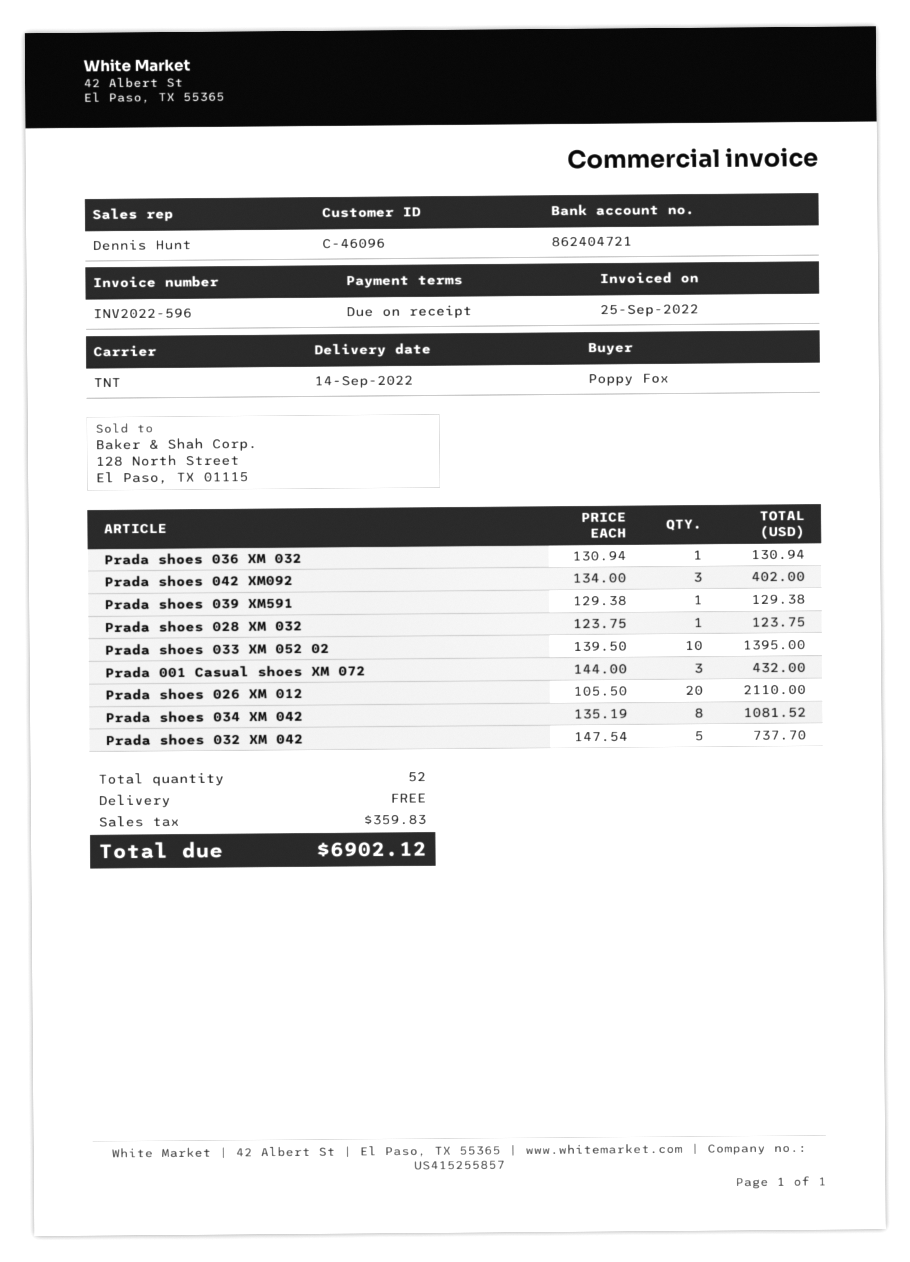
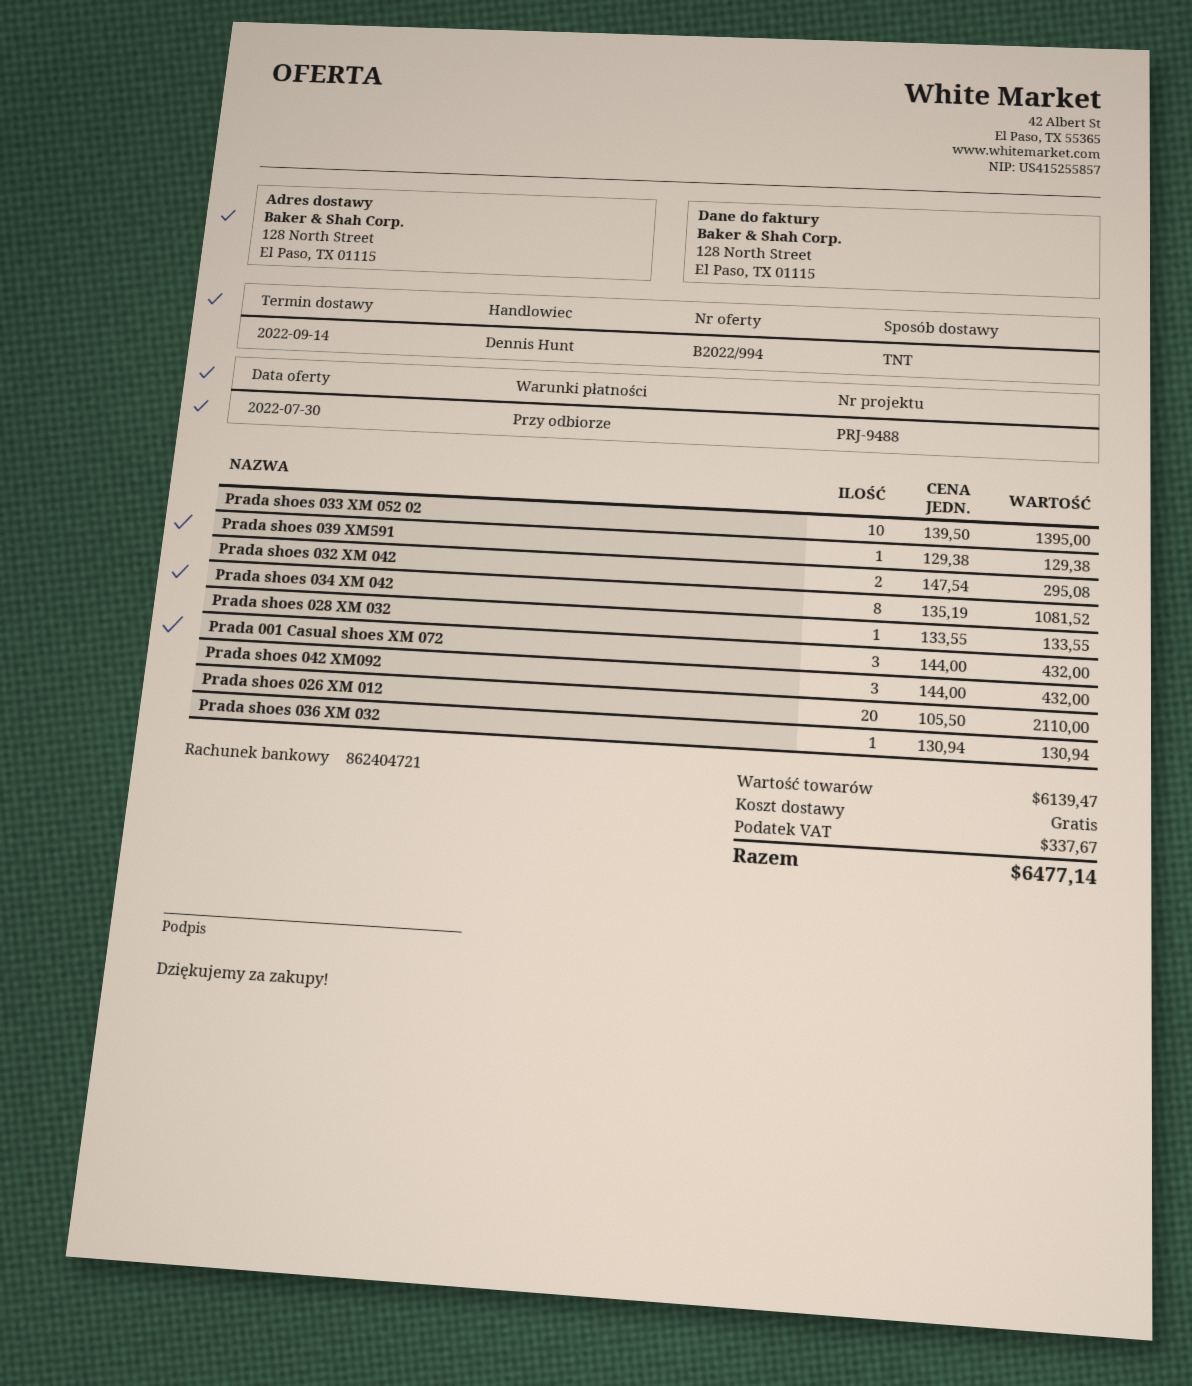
Prada shoes 042 XM092: 3 x 134.00 = 402.00 -> 3 x 144.00 = 432.00
Prada shoes 028 XM 032: 1 x 123.75 = 123.75 -> 1 x 133.55 = 133.55
Prada shoes 032 XM 042: 5 x 147.54 = 737.70 -> 2 x 147.54 = 295.08
tax: 359.83 -> 337.67
total: 6902.12 -> 6477.14

